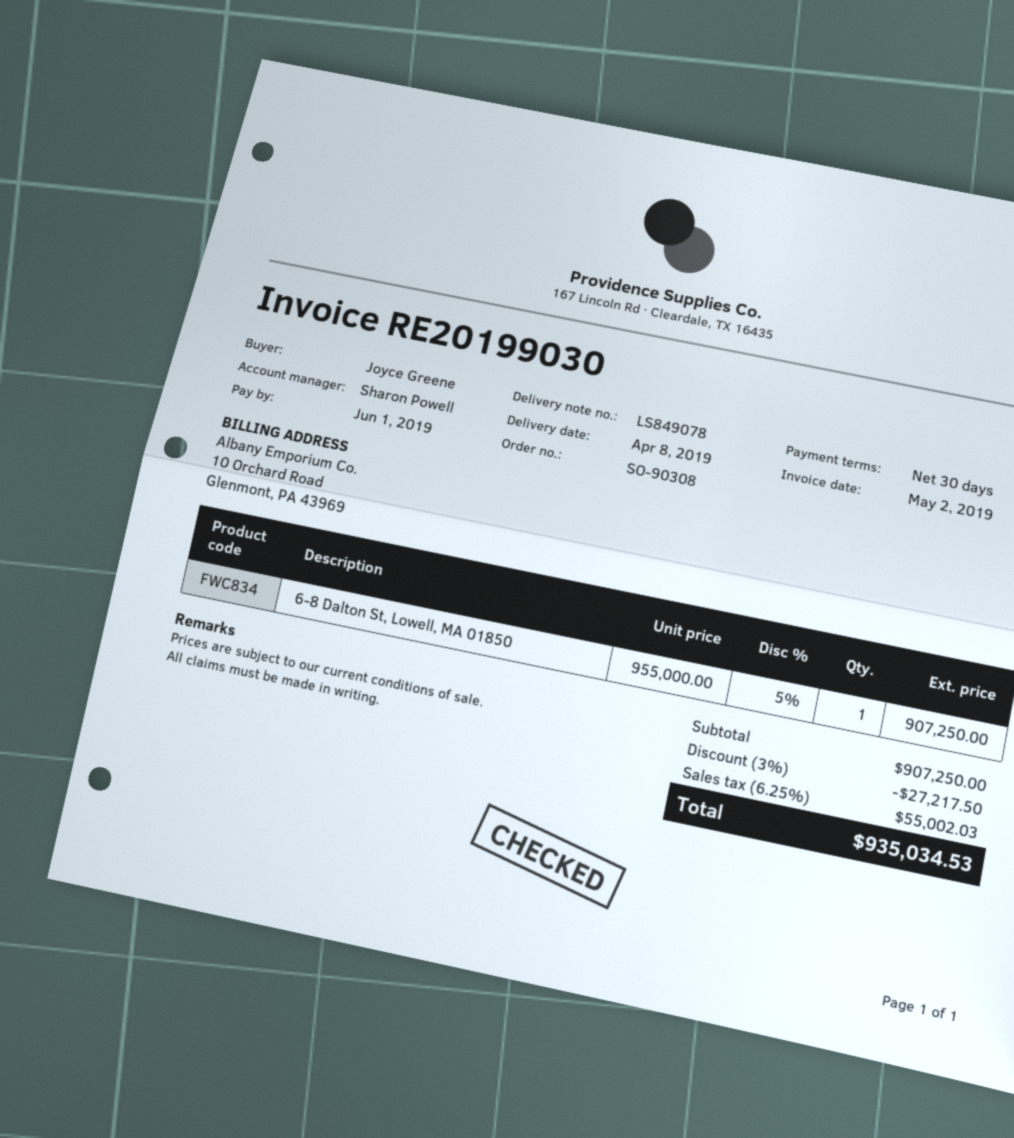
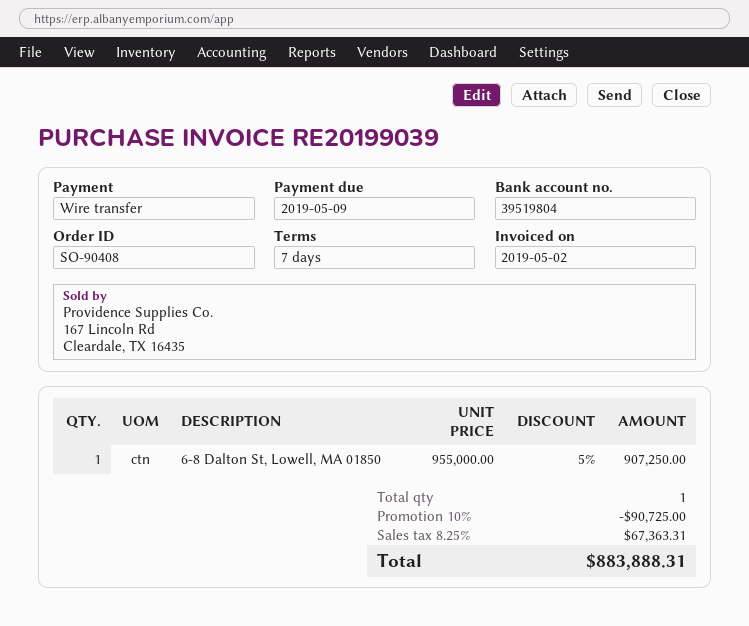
order number: SO-90308 -> SO-90408
invoice number: RE20199030 -> RE20199039
payment terms: 30 days -> 7 days
due date: 2019-06-01 -> 2019-05-09
discount: 3% = 27217.50 -> 10% = 90725.00
tax: 6.25% = 55002.03 -> 8.25% = 67363.31
total: 935034.53 -> 883888.31

